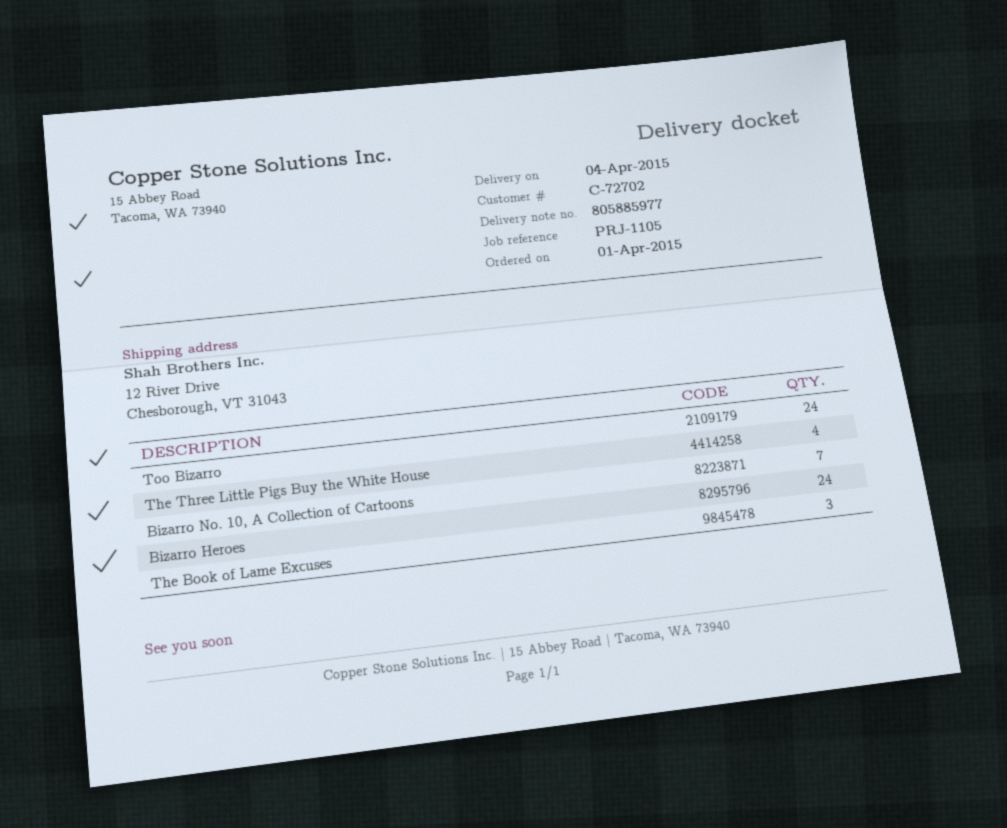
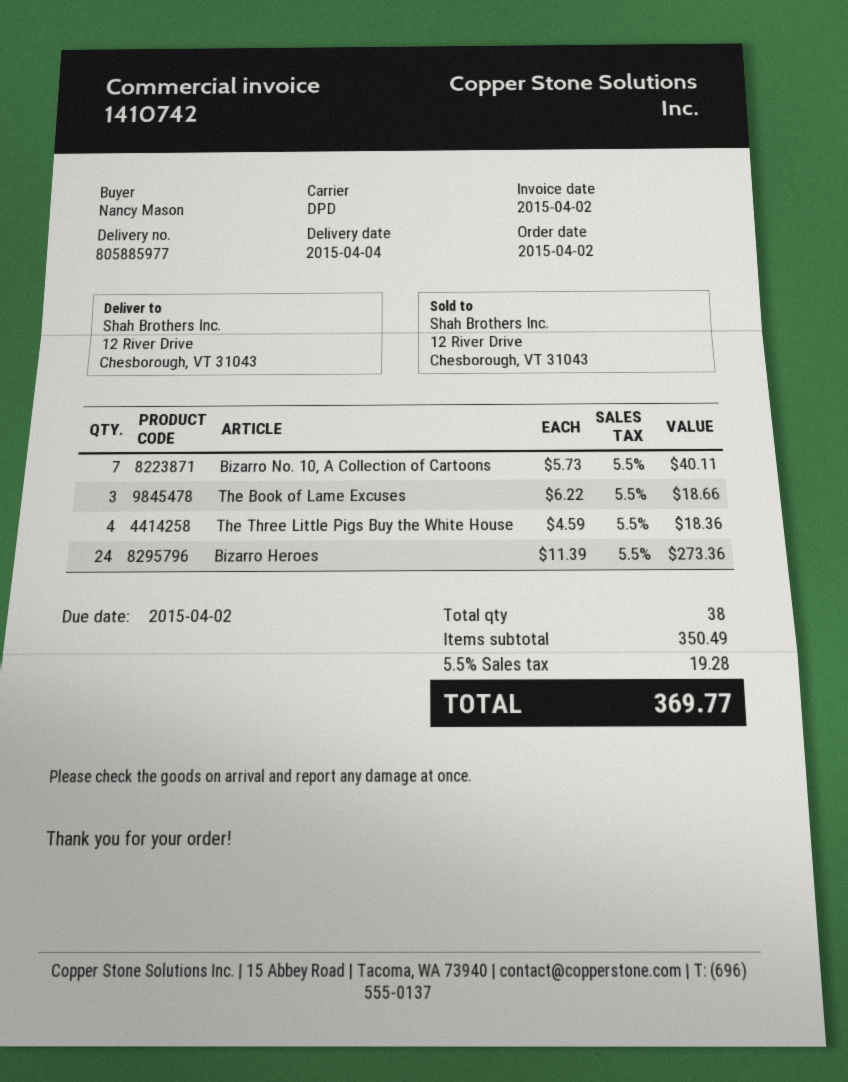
order date: 2015-04-01 -> 2015-04-02
Too Bizarro: 24 -> none

